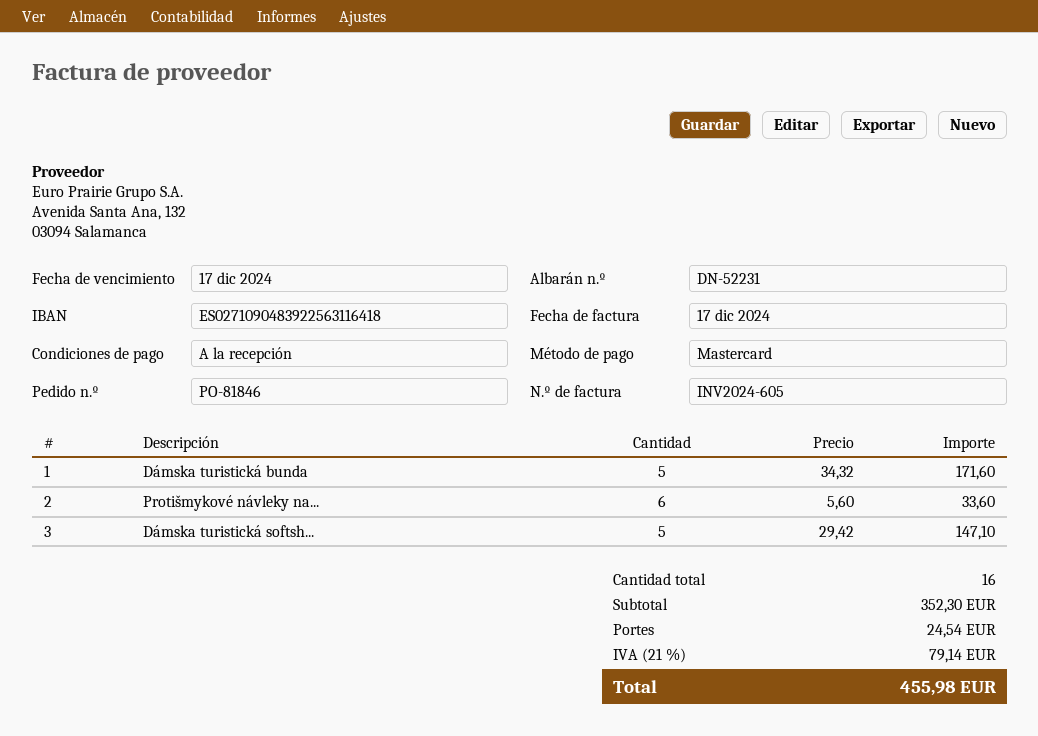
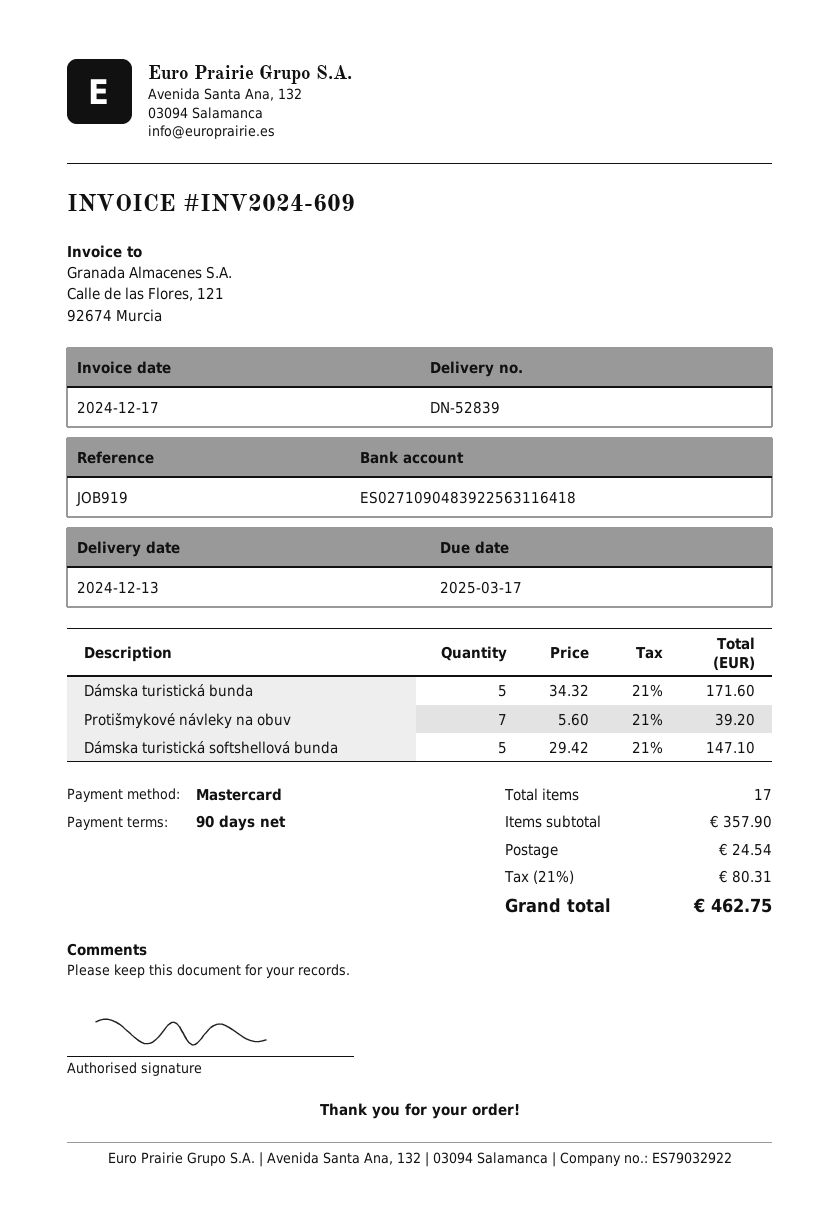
delivery note number: DN-52231 -> DN-52839
invoice number: INV2024-605 -> INV2024-609
payment terms: on receipt -> 90 days
due date: 2024-12-17 -> 2025-03-17
Protišmykové návleky na...: 6 x 5.60 = 33.60 -> 7 x 5.60 = 39.20
total quantity: 16 -> 17
subtotal: 352.30 -> 357.90
tax: 21% = 79.14 -> 21% = 80.31
total: 455.98 -> 462.75

